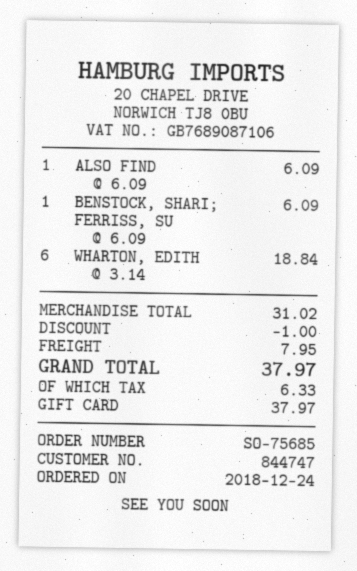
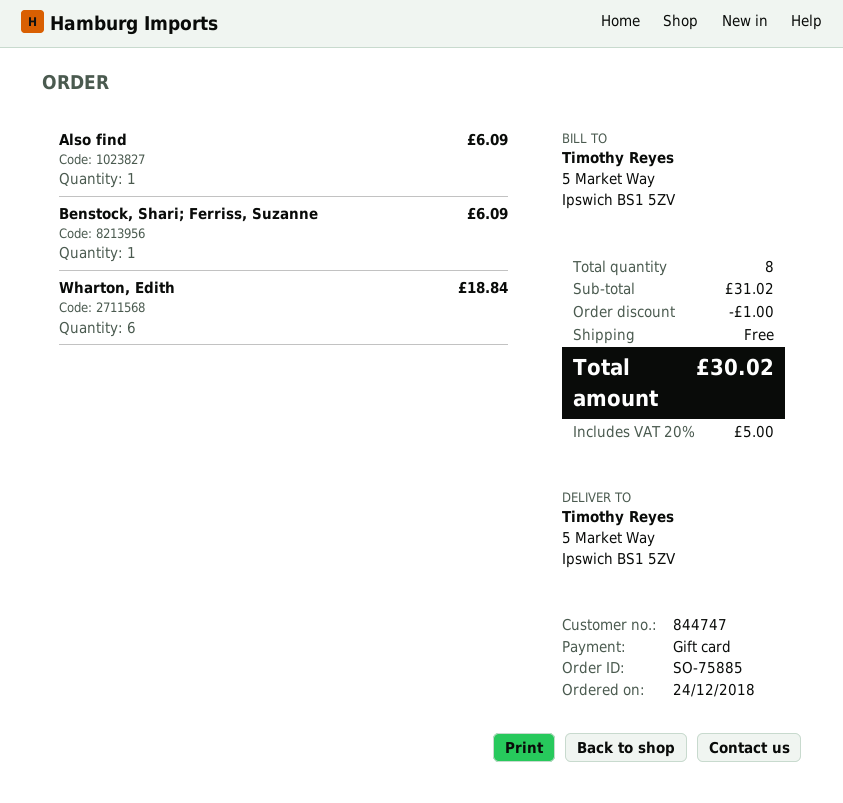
order number: SO-75685 -> SO-75885
shipping: 7.95 -> 0.00
tax: 6.33 -> 5.00
total: 37.97 -> 30.02

